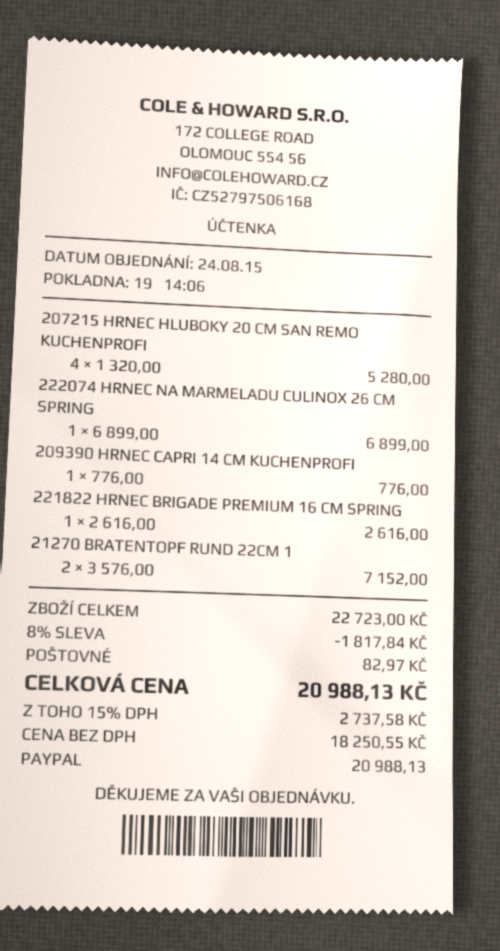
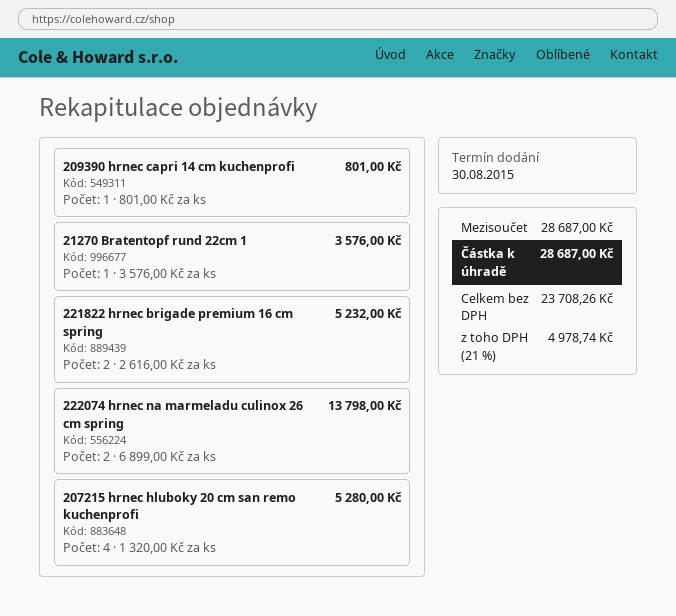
222074 HRNEC NA MARMELADU CULINOX 26 CM SPRING: 1 x 6899.00 = 6899.00 -> 2 x 6899.00 = 13798.00
209390 HRNEC CAPRI 14 CM KUCHENPROFI: 1 x 776.00 = 776.00 -> 1 x 801.00 = 801.00
221822 HRNEC BRIGADE PREMIUM 16 CM SPRING: 1 x 2616.00 = 2616.00 -> 2 x 2616.00 = 5232.00
21270 BRATENTOPF RUND 22CM 1: 2 x 3576.00 = 7152.00 -> 1 x 3576.00 = 3576.00
subtotal: 22723.00 -> 28687.00
discount: 8% = 1817.84 -> none
shipping: 82.97 -> none
net: 18250.55 -> 23708.26
tax: 15% = 2737.58 -> 21% = 4978.74
total: 20988.13 -> 28687.00

